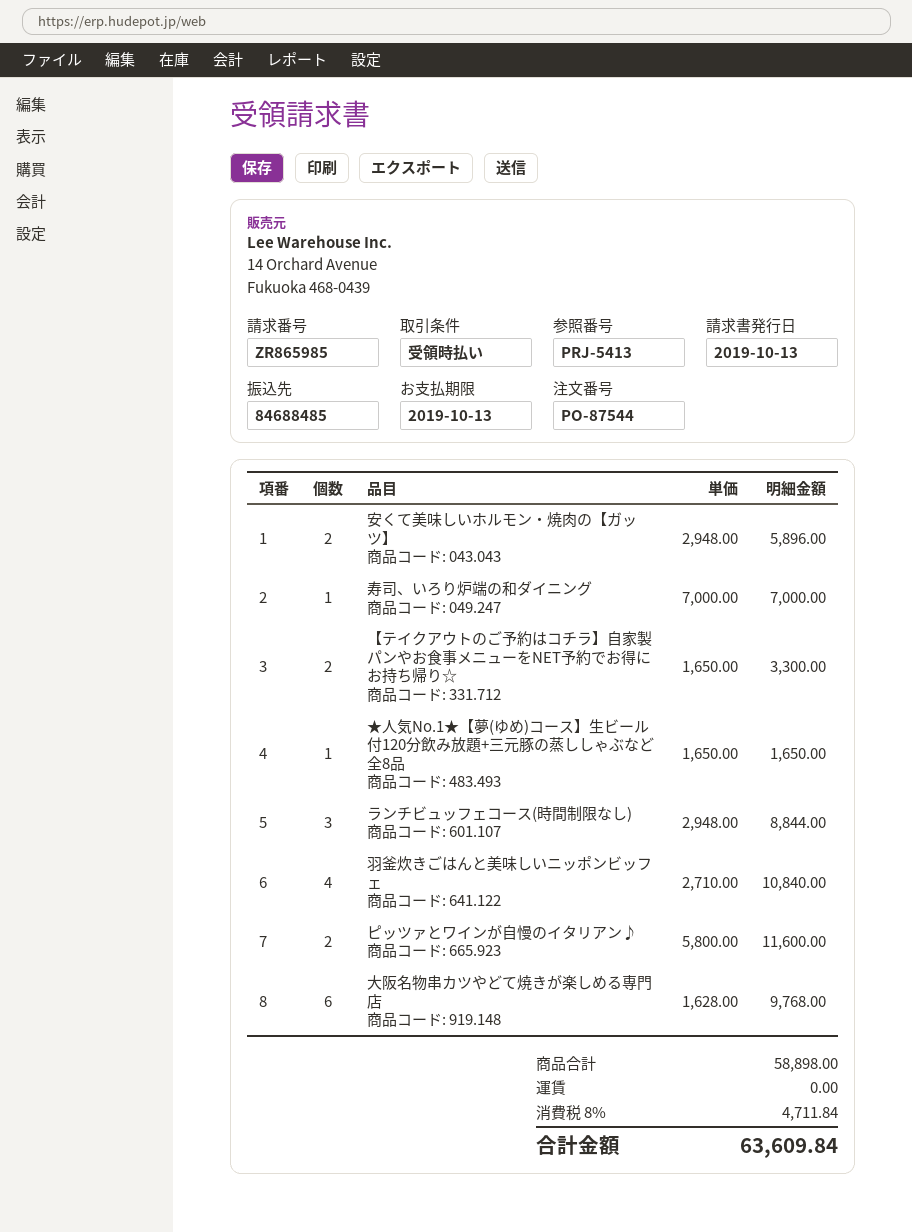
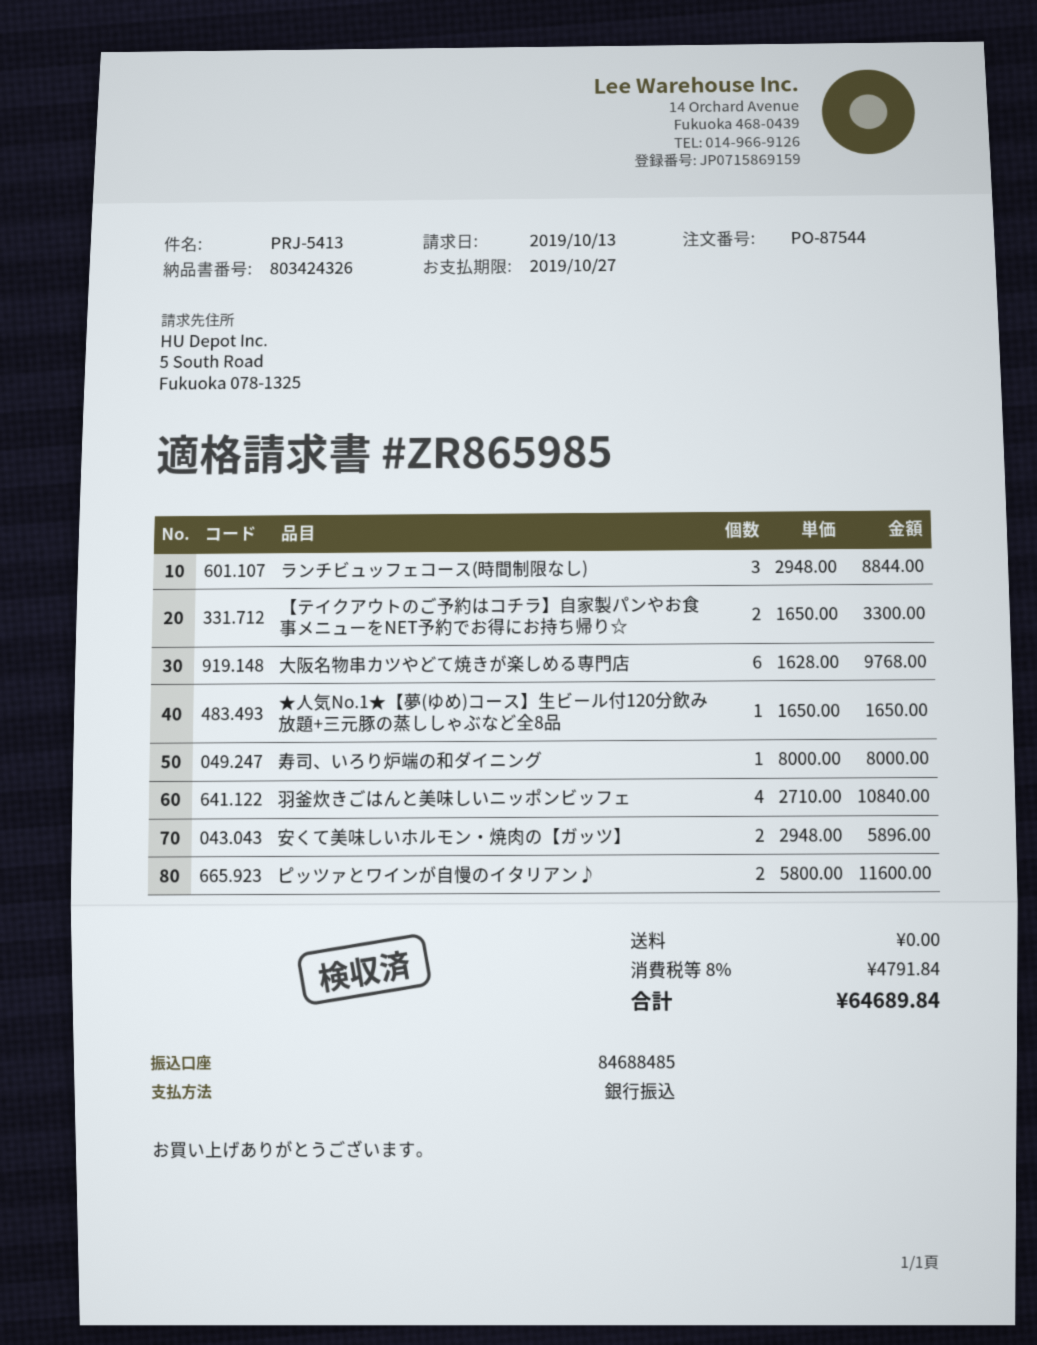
due date: 2019-10-13 -> 2019-10-27
寿司、いろり炉端の和ダイニング: 1 x 7000.00 = 7000.00 -> 1 x 8000.00 = 8000.00
tax: 8% = 4711.84 -> 8% = 4791.84
total: 63609.84 -> 64689.84

